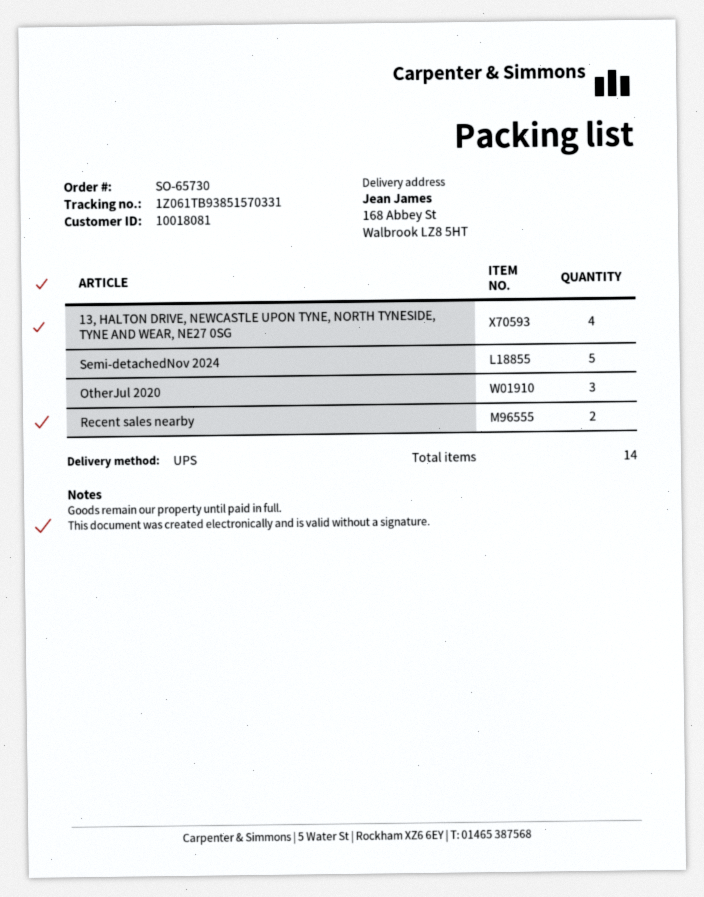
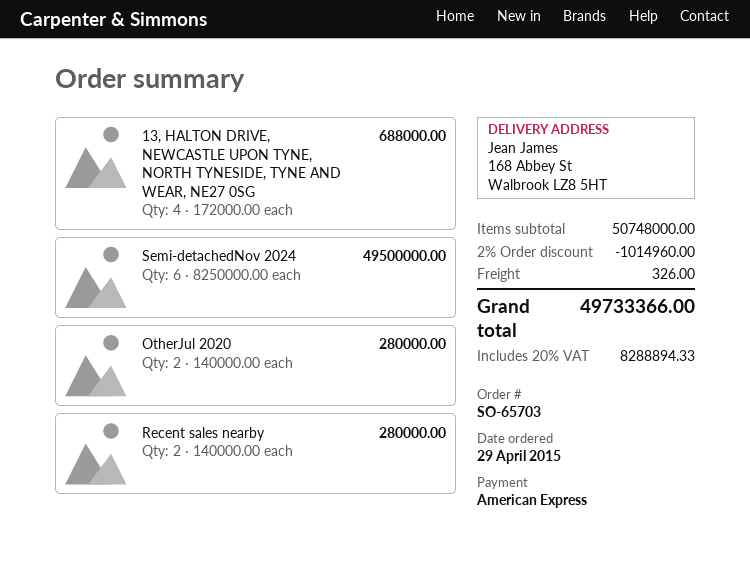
order number: SO-65730 -> SO-65703
Semi-detachedNov 2024: 5 -> 6
OtherJul 2020: 3 -> 2

